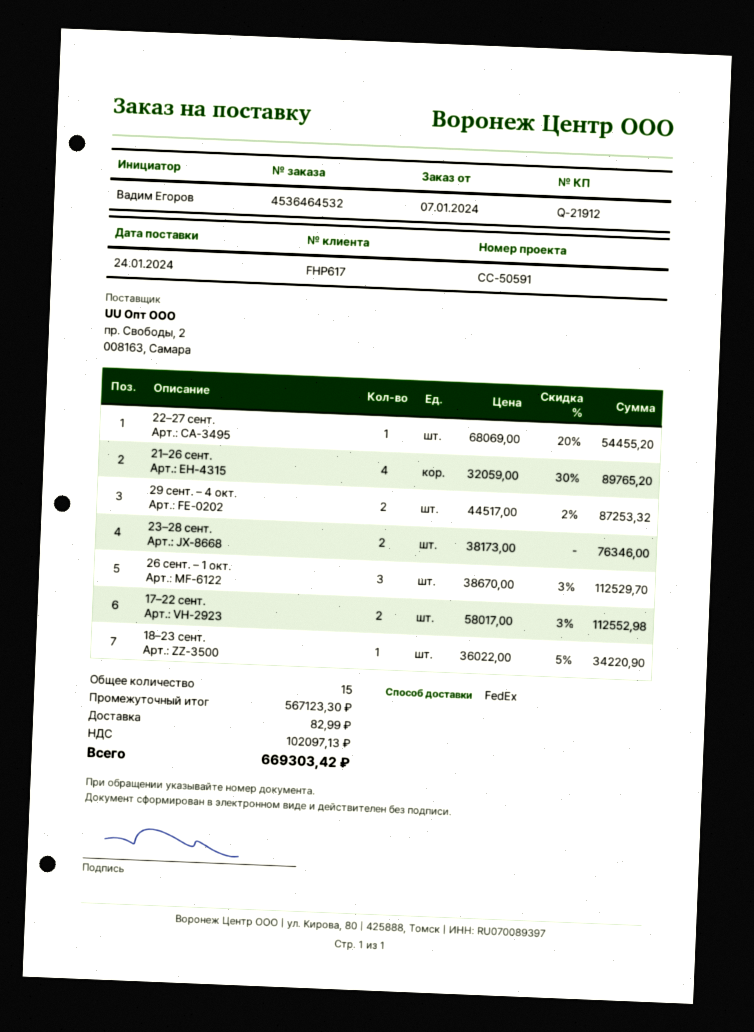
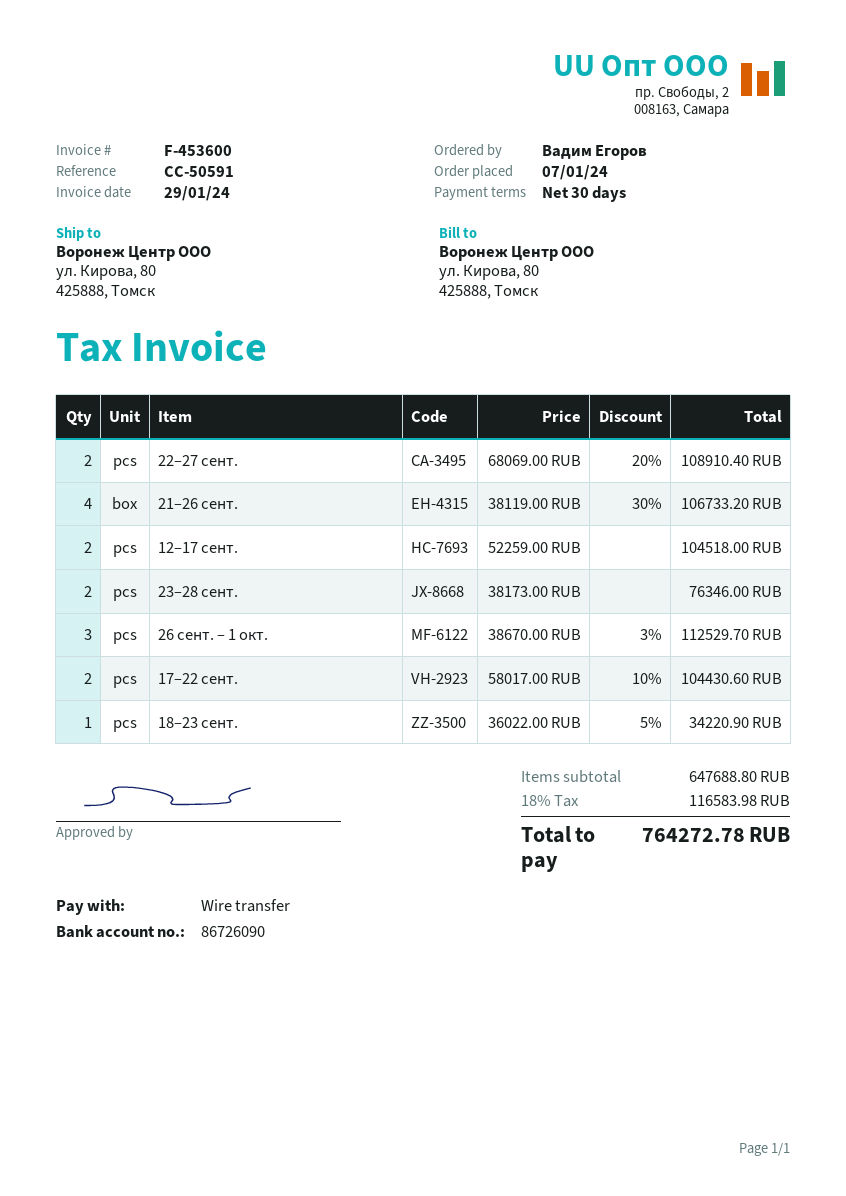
22–27 сент.: 1 x 68069.00 - 20% = 54455.20 -> 2 x 68069.00 - 20% = 108910.40
21–26 сент.: 4 x 32059.00 - 30% = 89765.20 -> 4 x 38119.00 - 30% = 106733.20
29 сент. – 4 окт.: 2 x 44517.00 - 2% = 87253.32 -> none
17–22 сент.: 2 x 58017.00 - 3% = 112552.98 -> 2 x 58017.00 - 10% = 104430.60
12–17 сент.: none -> 2 x 52259.00 = 104518.00
subtotal: 567123.30 -> 647688.80
shipping: 82.99 -> none
tax: 102097.13 -> 116583.98
total: 669303.42 -> 764272.78

